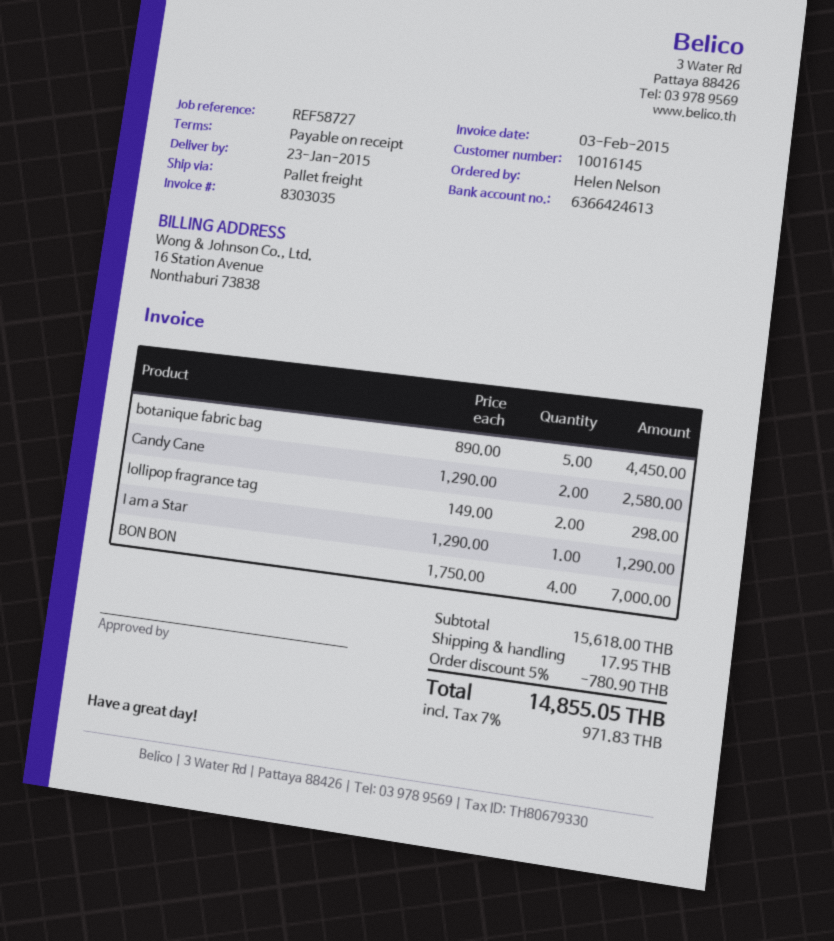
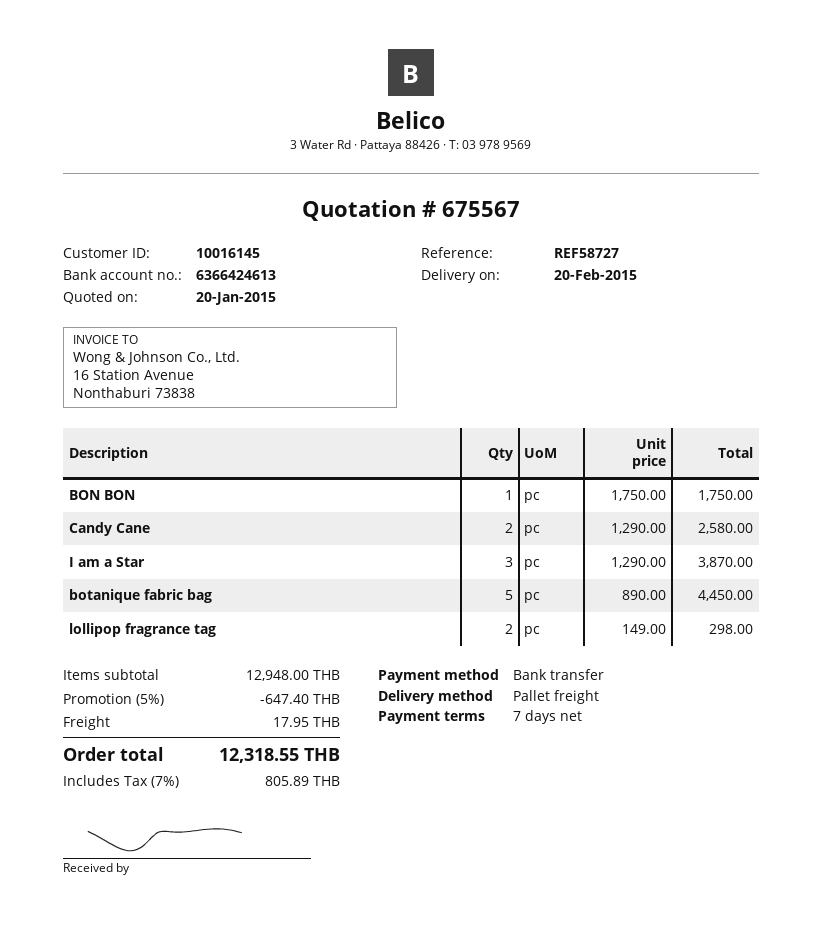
delivery date: 2015-01-23 -> 2015-02-20
payment terms: on receipt -> 7 days
I am a Star: 1 x 1290.00 = 1290.00 -> 3 x 1290.00 = 3870.00
BON BON: 4 x 1750.00 = 7000.00 -> 1 x 1750.00 = 1750.00
subtotal: 15618.00 -> 12948.00
discount: 5% = 780.90 -> 5% = 647.40
tax: 7% = 971.83 -> 7% = 805.89
total: 14855.05 -> 12318.55

